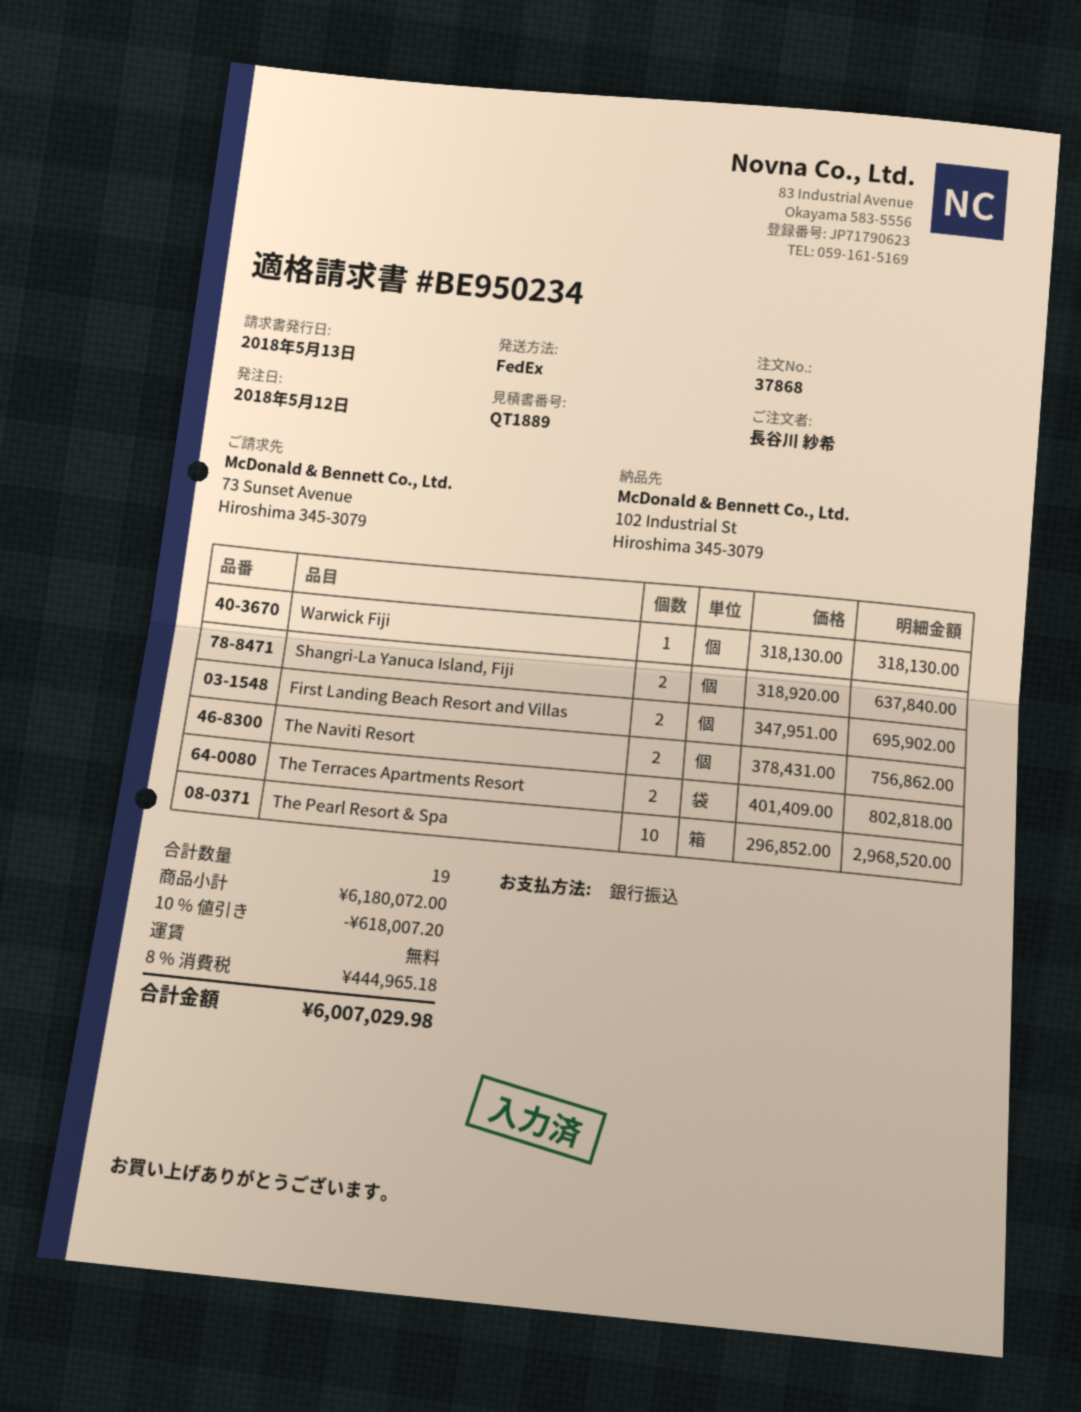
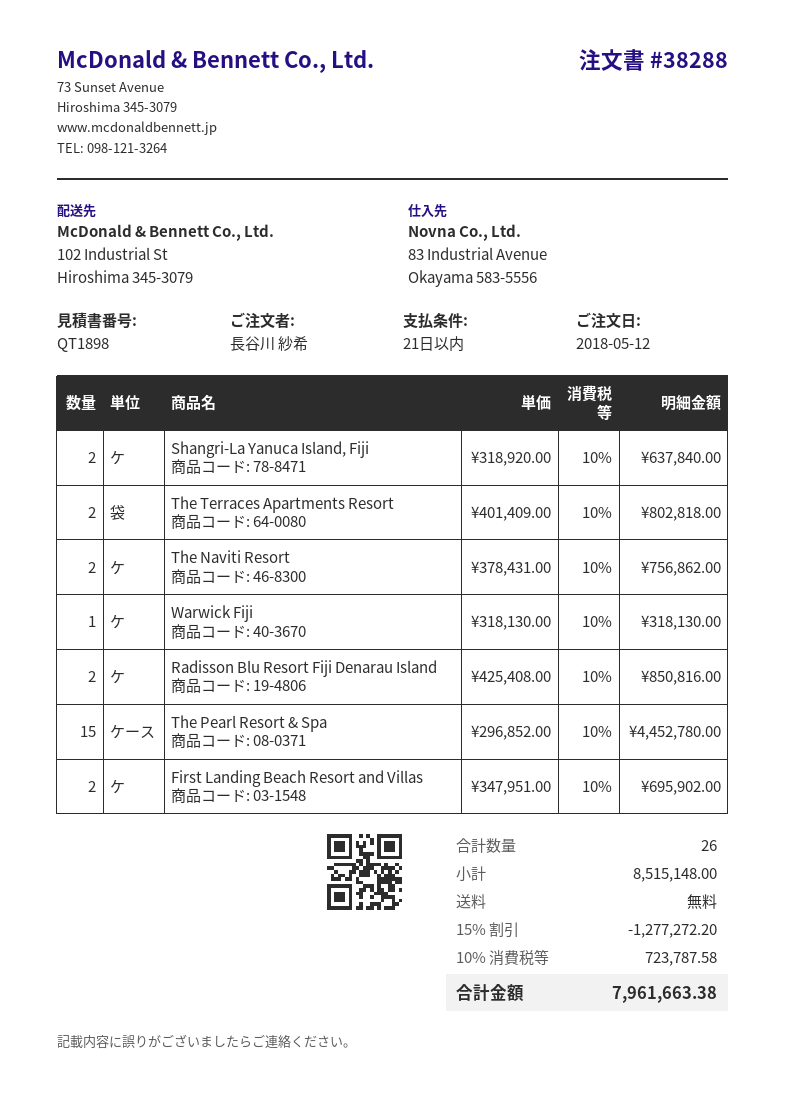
quote number: QT1889 -> QT1898
order number: 37868 -> 38288
The Pearl Resort & Spa: 10 x 296852.00 = 2968520.00 -> 15 x 296852.00 = 4452780.00
Radisson Blu Resort Fiji Denarau Island: none -> 2 x 425408.00 = 850816.00
total quantity: 19 -> 26
subtotal: 6180072.00 -> 8515148.00
discount: 10% = 618007.20 -> 15% = 1277272.20
tax: 8% = 444965.18 -> 10% = 723787.58
total: 6007029.98 -> 7961663.38

